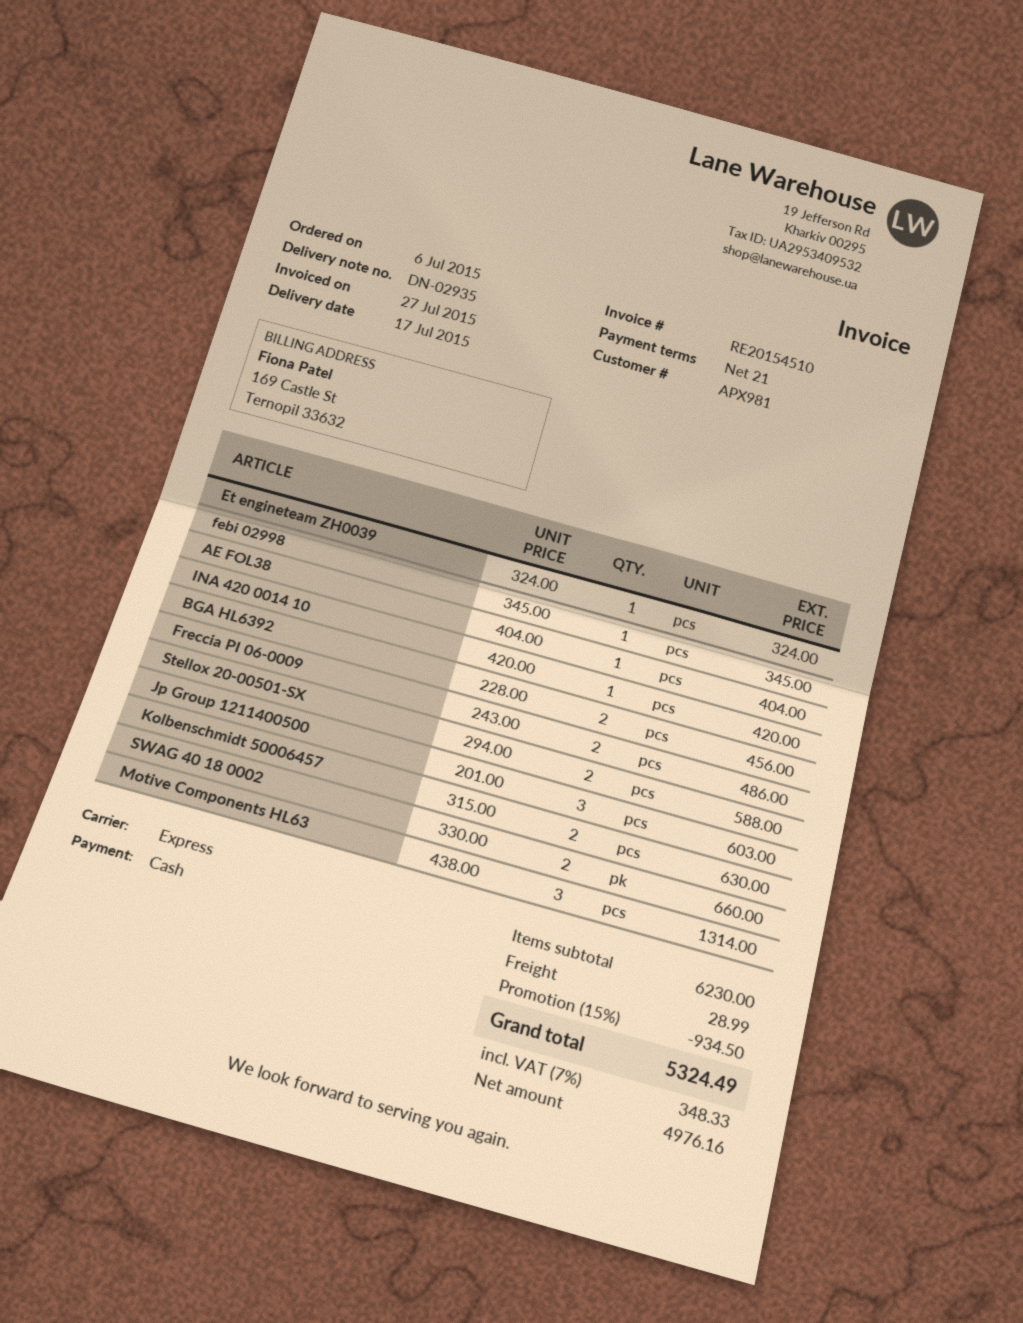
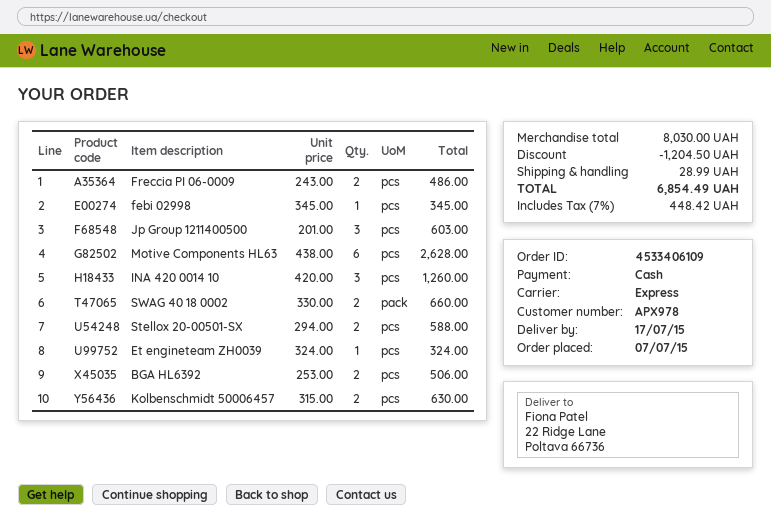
order date: 2015-07-06 -> 2015-07-07
customer number: APX981 -> APX978
AE FOL38: 1 x 404.00 = 404.00 -> none
INA 420 0014 10: 1 x 420.00 = 420.00 -> 3 x 420.00 = 1260.00
BGA HL6392: 2 x 228.00 = 456.00 -> 2 x 253.00 = 506.00
Motive Components HL63: 3 x 438.00 = 1314.00 -> 6 x 438.00 = 2628.00
subtotal: 6230.00 -> 8030.00
discount: 934.50 -> 1204.50
tax: 7% = 348.33 -> 7% = 448.42
total: 5324.49 -> 6854.49

